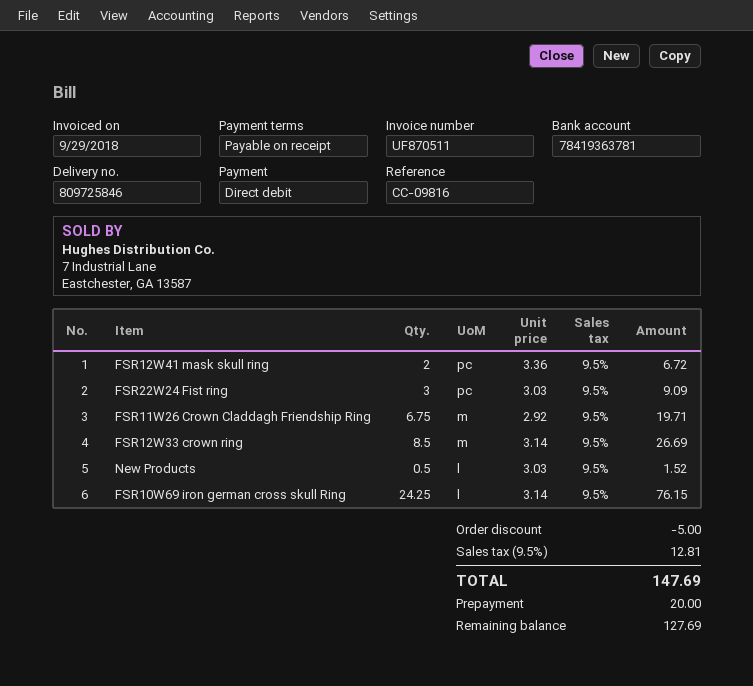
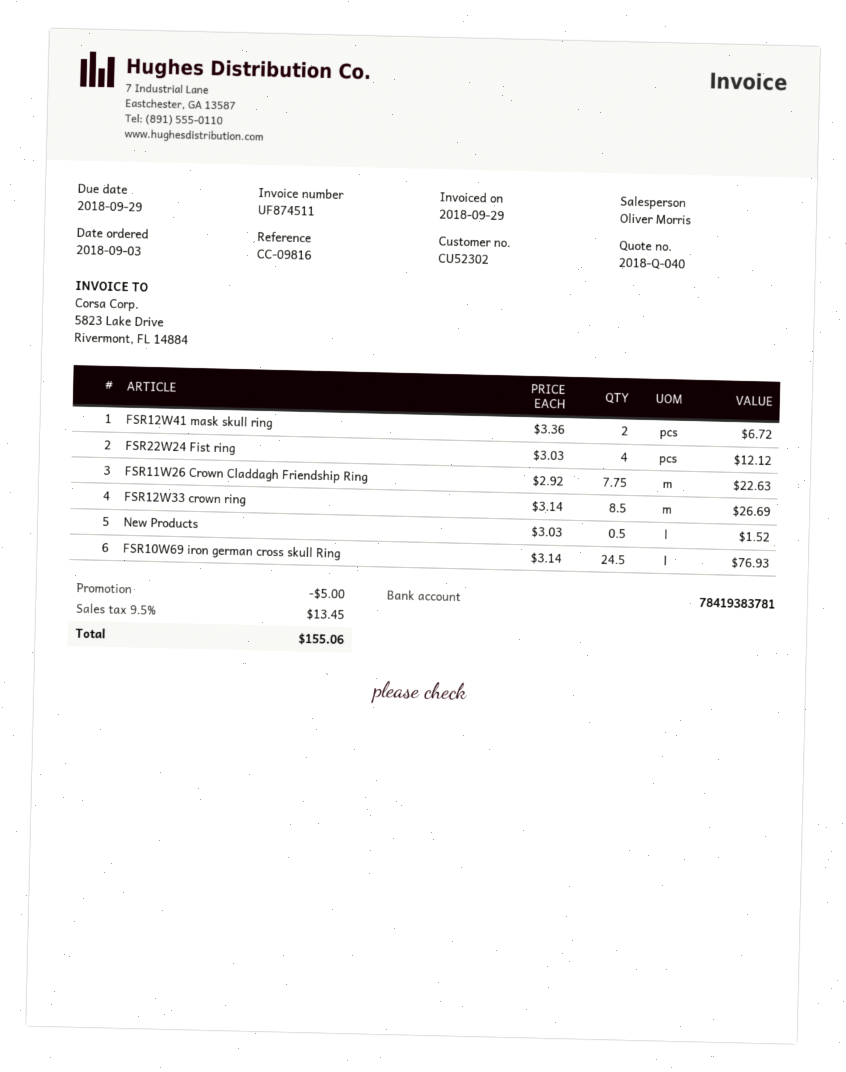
invoice number: UF870511 -> UF874511
bank account: 78419363781 -> 78419383781
FSR22W24 Fist ring: 3 x 3.03 = 9.09 -> 4 x 3.03 = 12.12
FSR11W26 Crown Claddagh Friendship Ring: 6.75 x 2.92 = 19.71 -> 7.75 x 2.92 = 22.63
FSR10W69 iron german cross skull Ring: 24.25 x 3.14 = 76.15 -> 24.5 x 3.14 = 76.93
tax: 9.5% = 12.81 -> 9.5% = 13.45
total: 147.69 -> 155.06

